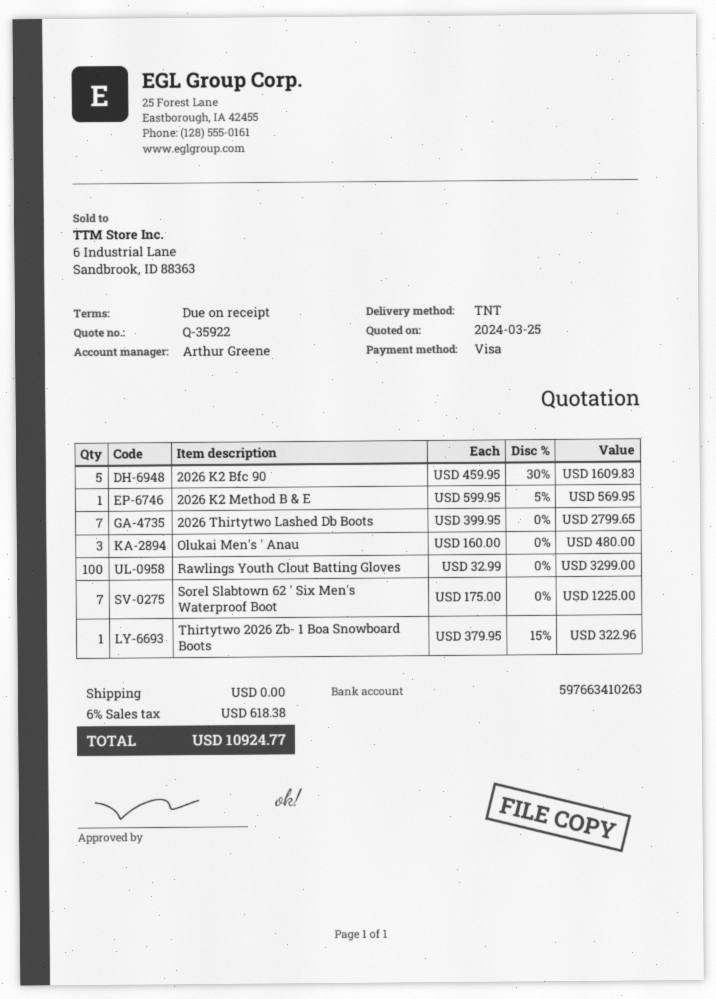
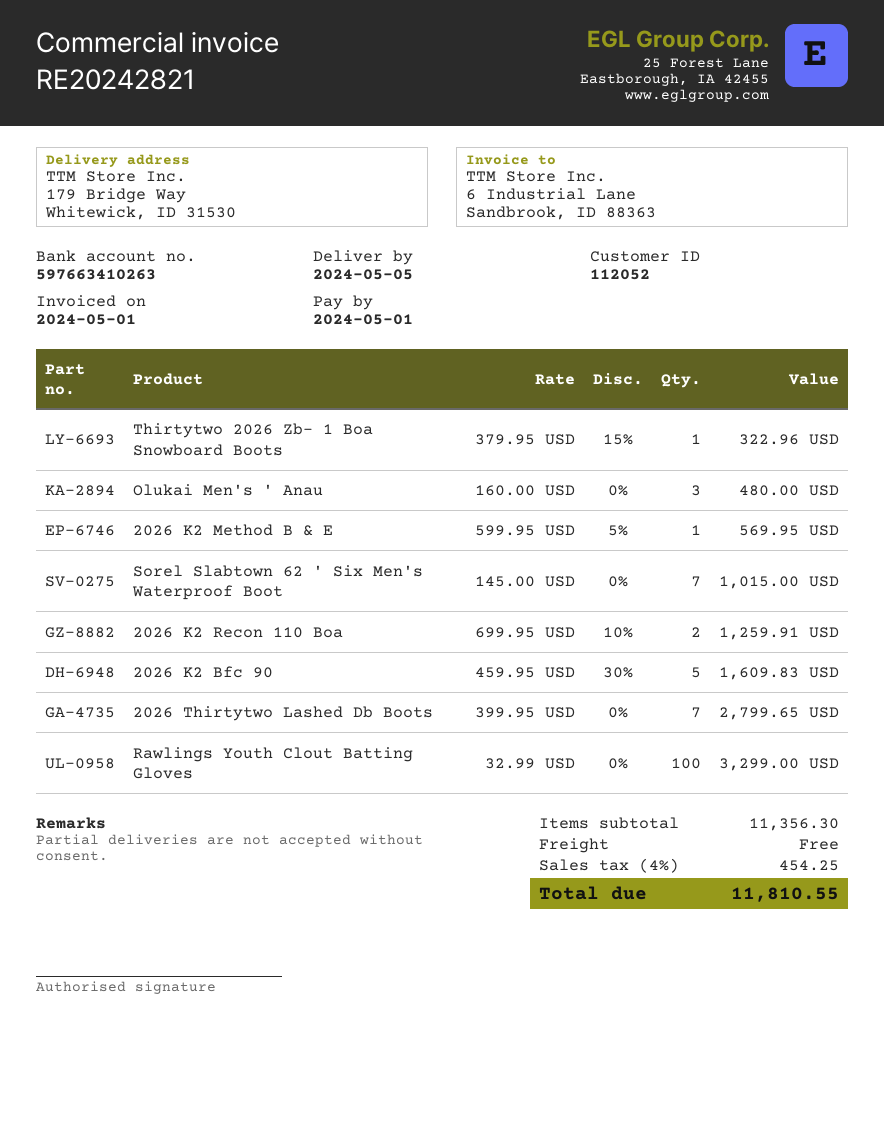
Sorel Slabtown 62 ' Six Men's Waterproof Boot: 7 x 175.00 = 1225.00 -> 7 x 145.00 = 1015.00
2026 K2 Recon 110 Boa: none -> 2 x 699.95 - 10% = 1259.91
tax: 6% = 618.38 -> 4% = 454.25
total: 10924.77 -> 11810.55

